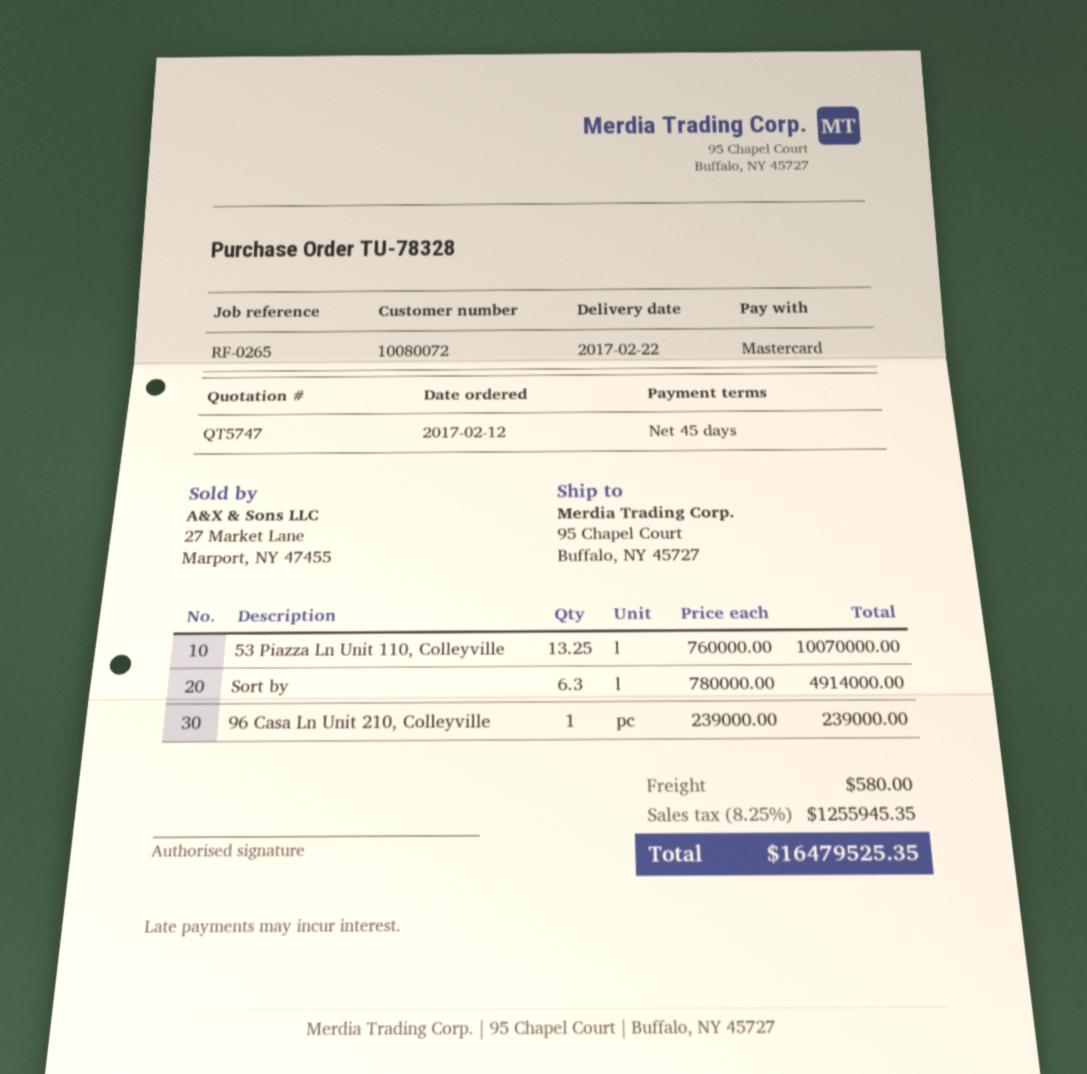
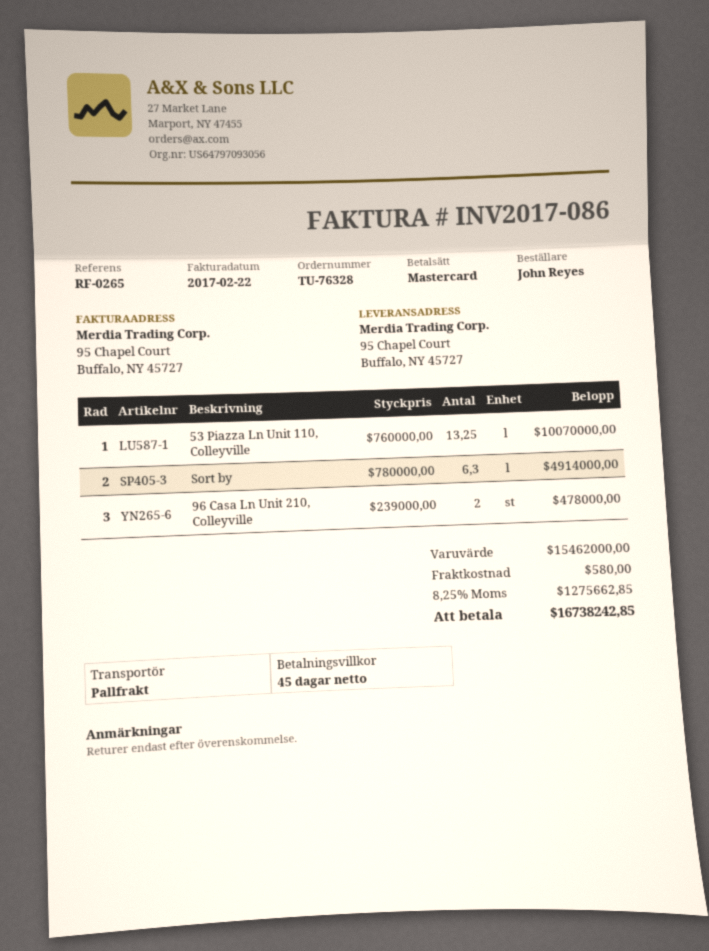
order number: TU-78328 -> TU-76328
96 Casa Ln Unit 210, Colleyville: 1 x 239000.00 = 239000.00 -> 2 x 239000.00 = 478000.00
tax: 8.25% = 1255945.35 -> 8.25% = 1275662.85
total: 16479525.35 -> 16738242.85

